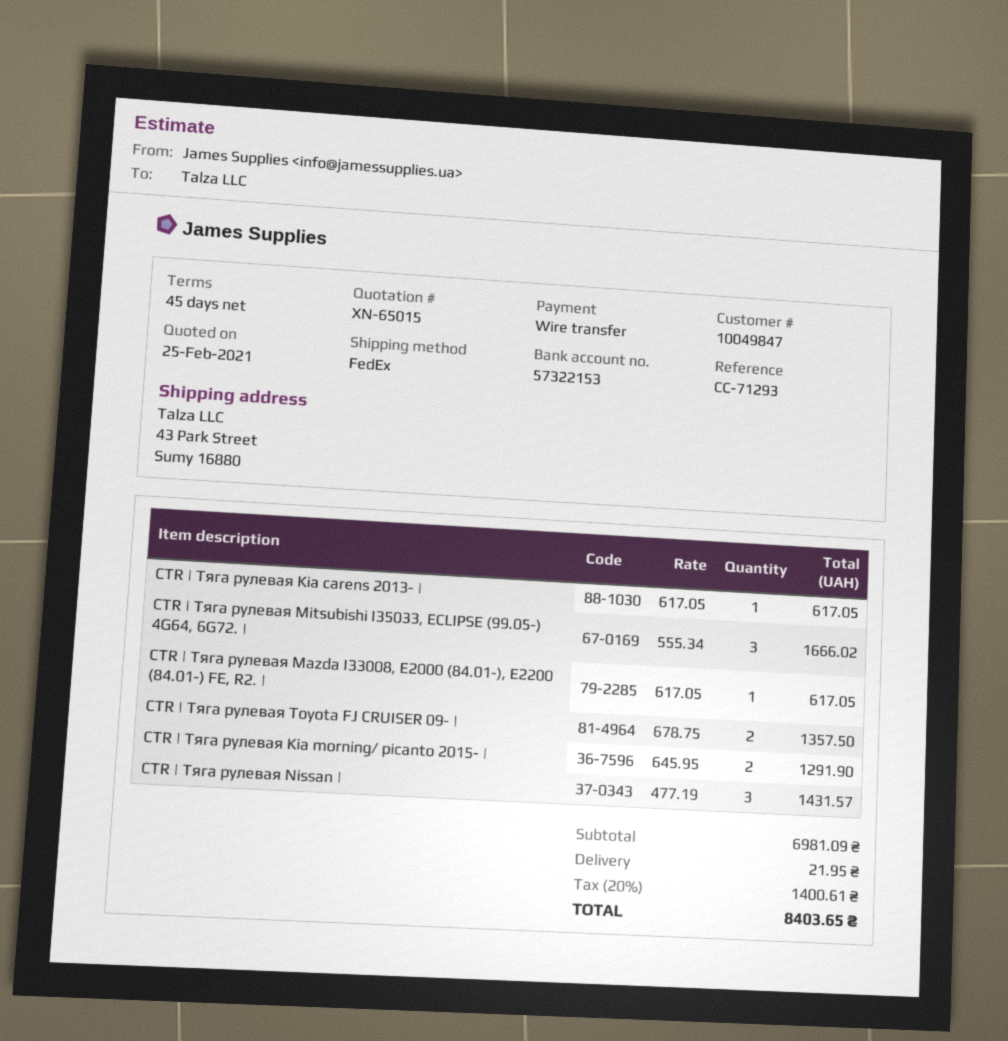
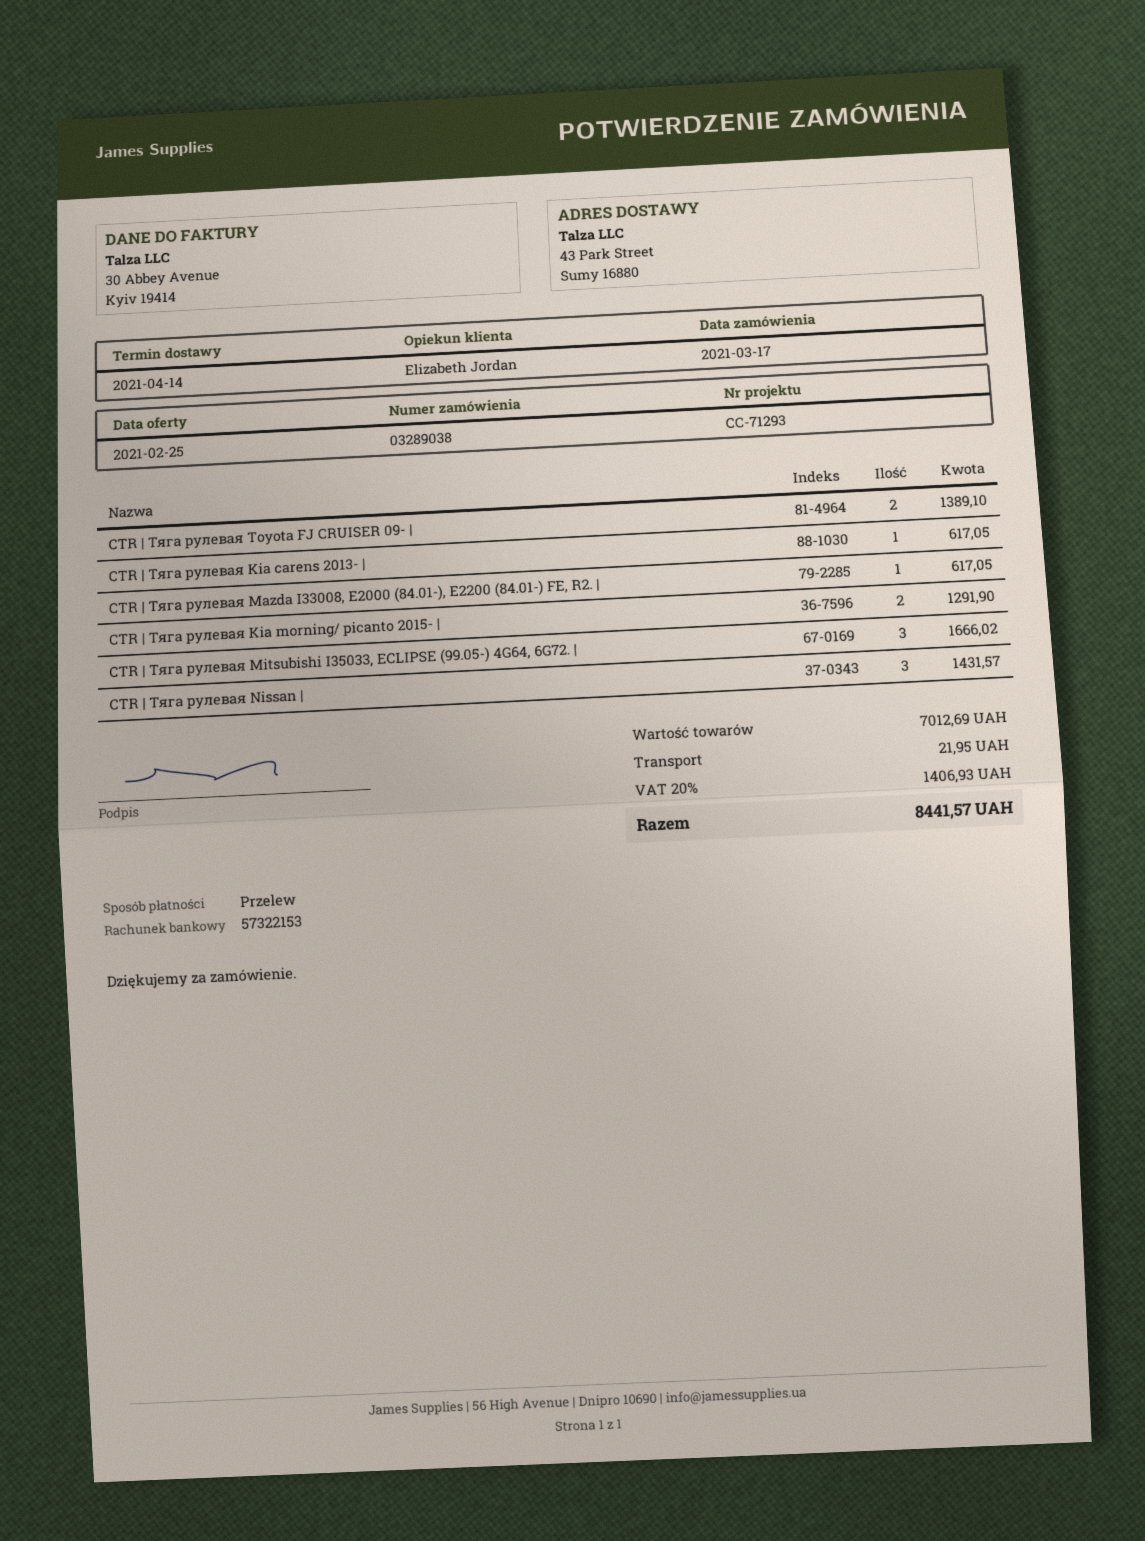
CTR | Тяга рулевая Toyota FJ CRUISER 09- |: 2 for 1357.50 -> 2 for 1389.10
subtotal: 6981.09 -> 7012.69
tax: 20% = 1400.61 -> 20% = 1406.93
total: 8403.65 -> 8441.57

